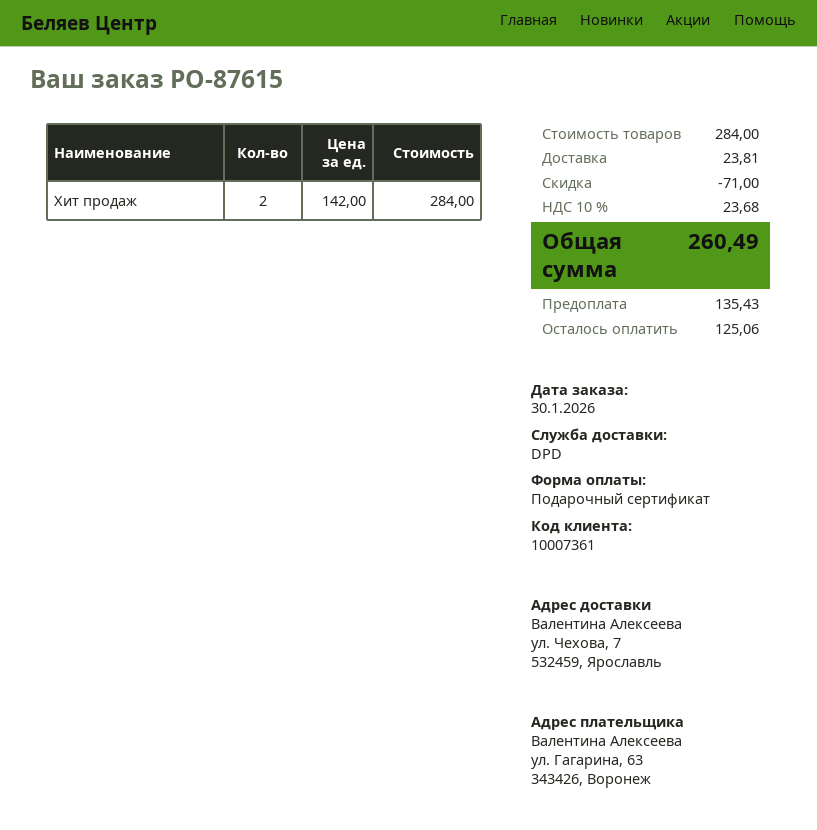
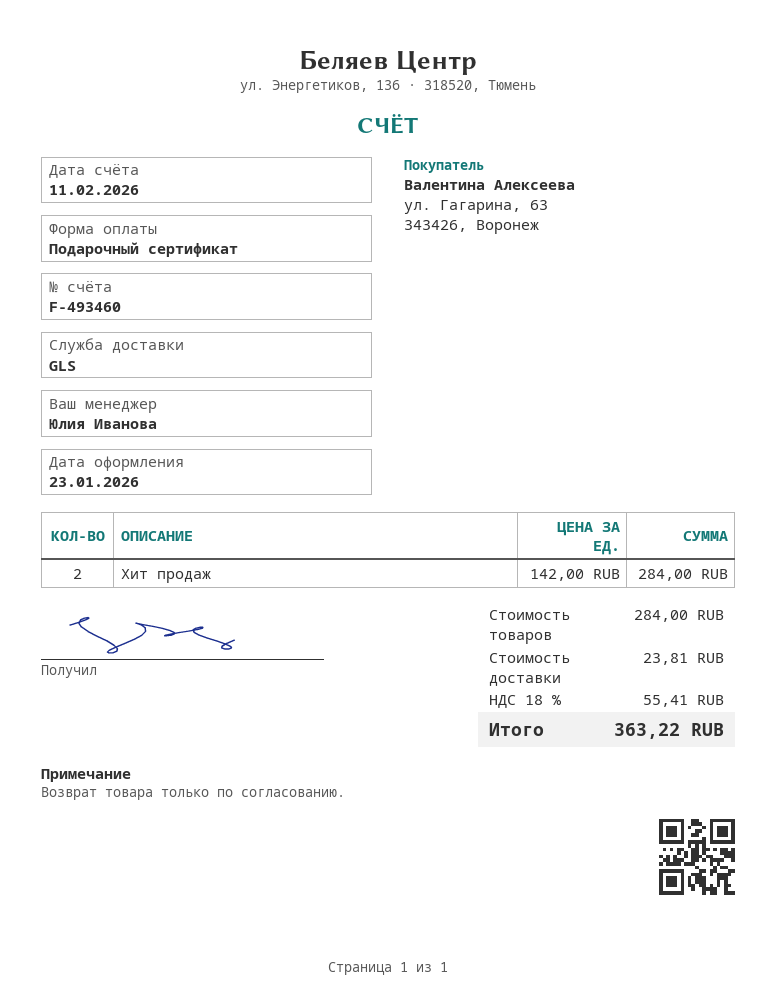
order date: 2026-01-30 -> 2026-01-23
shipping method: DPD -> GLS
discount: 71.00 -> none
tax: 10% = 23.68 -> 18% = 55.41
total: 260.49 -> 363.22

